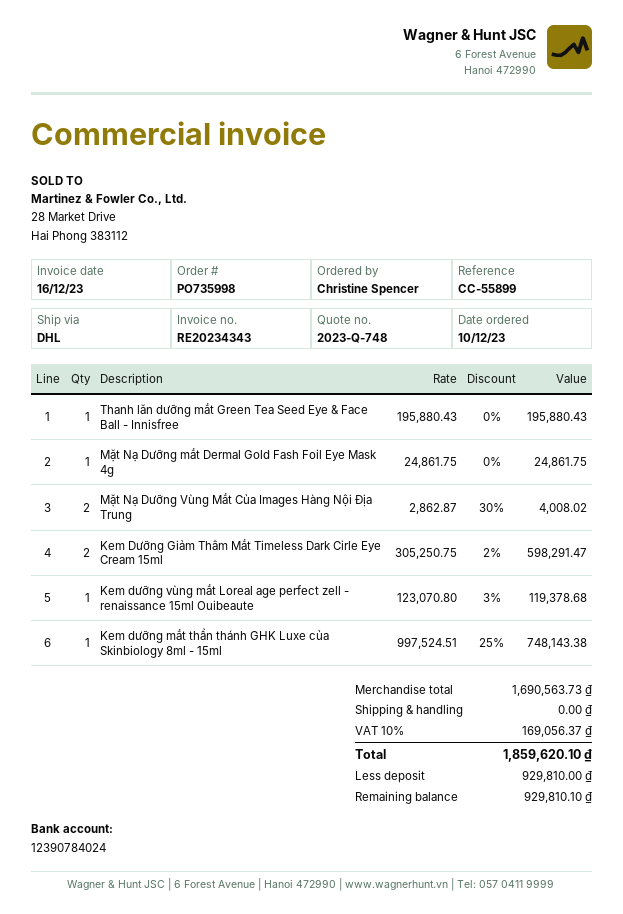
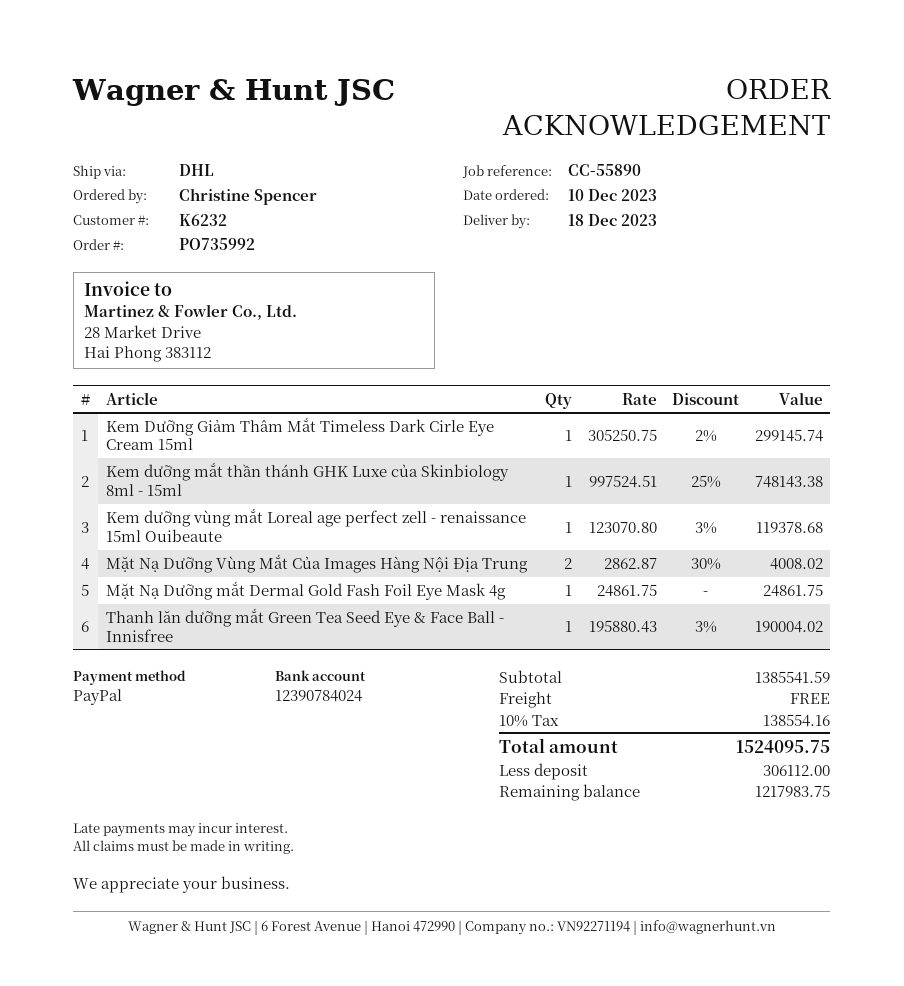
order number: PO735998 -> PO735992
reference: CC-55899 -> CC-55890
Thanh lăn dưỡng mắt Green Tea Seed Eye & Face Ball - Innisfree: 1 x 195880.43 = 195880.43 -> 1 x 195880.43 - 3% = 190004.02
Kem Dưỡng Giảm Thâm Mắt Timeless Dark Cirle Eye Cream 15ml: 2 x 305250.75 - 2% = 598291.47 -> 1 x 305250.75 - 2% = 299145.74
subtotal: 1690563.73 -> 1385541.59
tax: 10% = 169056.37 -> 10% = 138554.16
total: 1859620.10 -> 1524095.75
deposit: 929810.00 -> 306112.00
balance: 929810.10 -> 1217983.75

